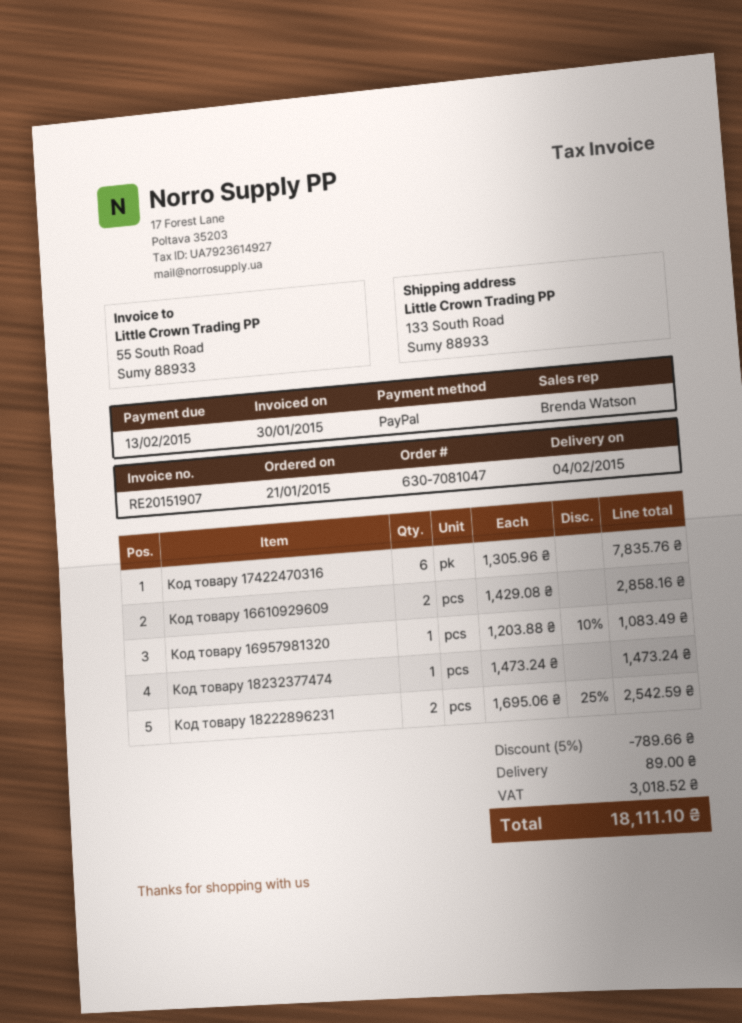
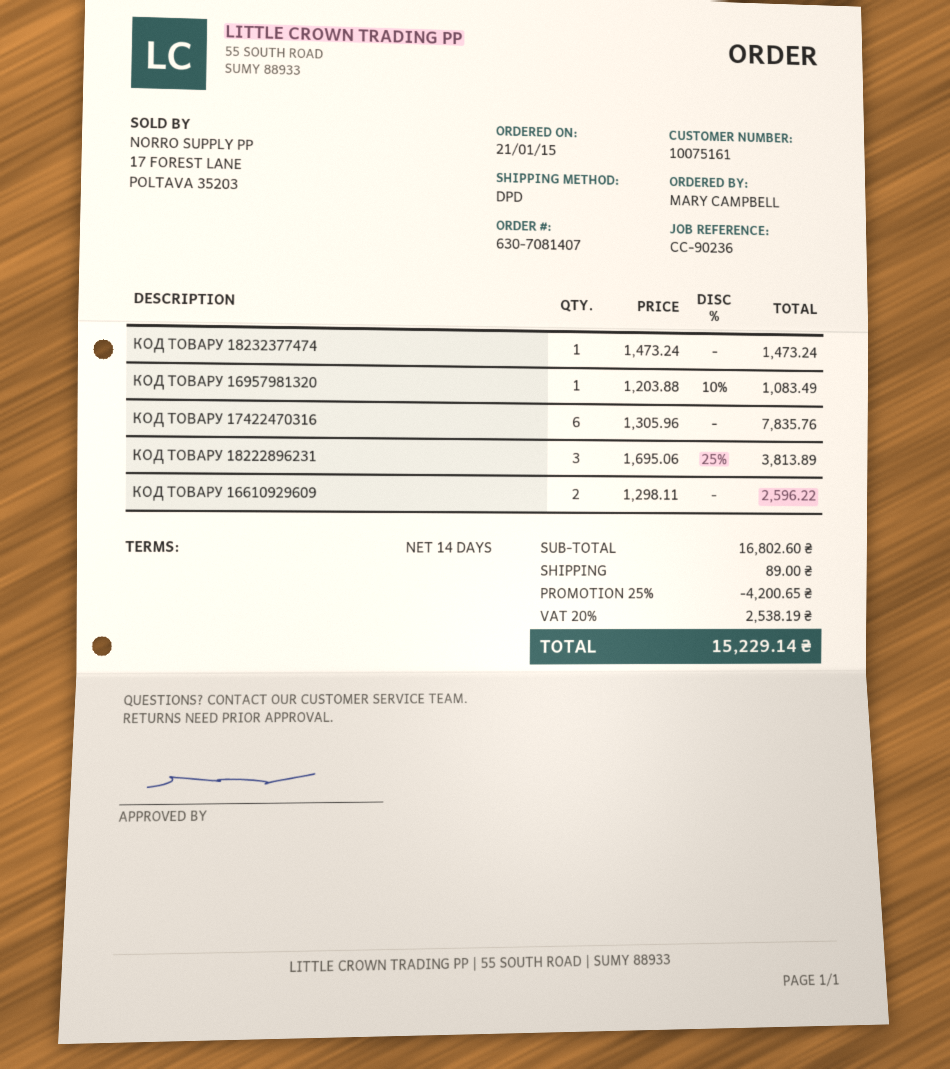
order number: 630-7081047 -> 630-7081407
Код товару 16610929609: 2 x 1429.08 = 2858.16 -> 2 x 1298.11 = 2596.22
Код товару 18222896231: 2 x 1695.06 - 25% = 2542.59 -> 3 x 1695.06 - 25% = 3813.89
discount: 5% = 789.66 -> 25% = 4200.65
tax: 3018.52 -> 2538.19
total: 18111.10 -> 15229.14

